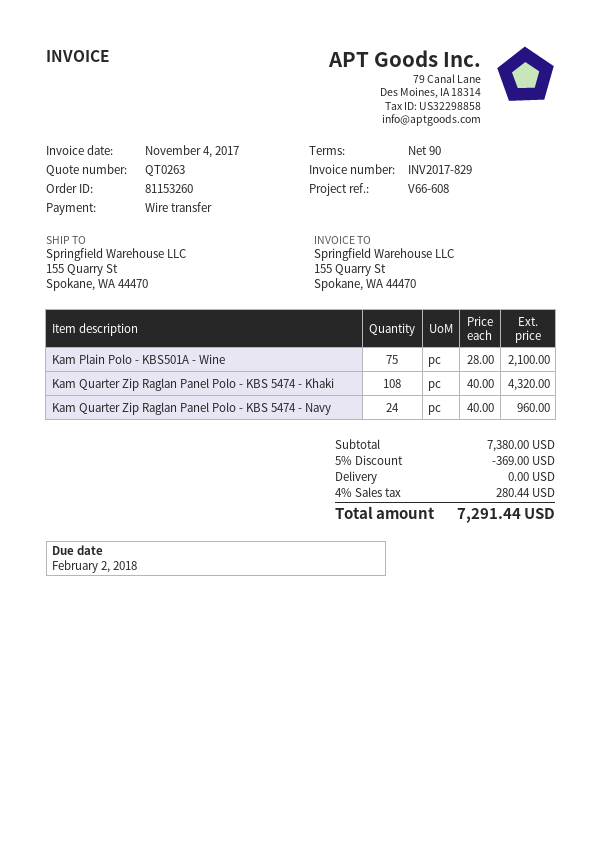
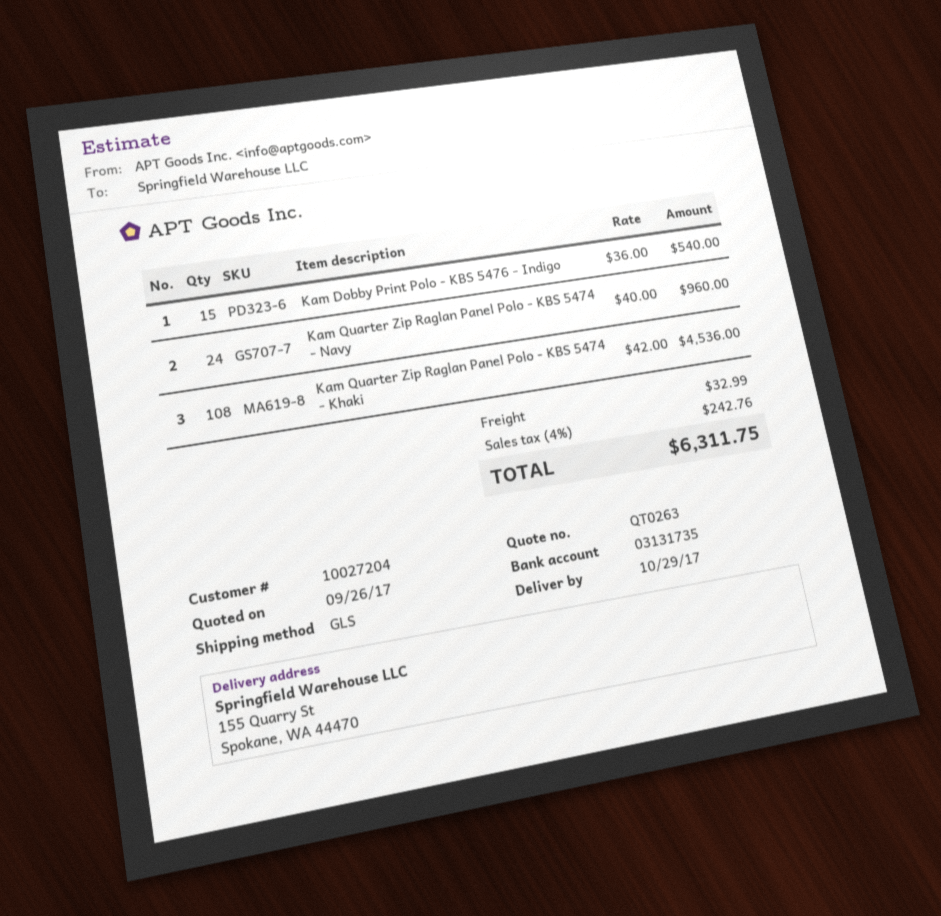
Kam Plain Polo - KBS501A - Wine: 75 x 28.00 = 2100.00 -> none
Kam Quarter Zip Raglan Panel Polo - KBS 5474 - Khaki: 108 x 40.00 = 4320.00 -> 108 x 42.00 = 4536.00
Kam Dobby Print Polo - KBS 5476 - Indigo: none -> 15 x 36.00 = 540.00
discount: 5% = 369.00 -> none
shipping: 0.00 -> 32.99
tax: 4% = 280.44 -> 4% = 242.76
total: 7291.44 -> 6311.75

